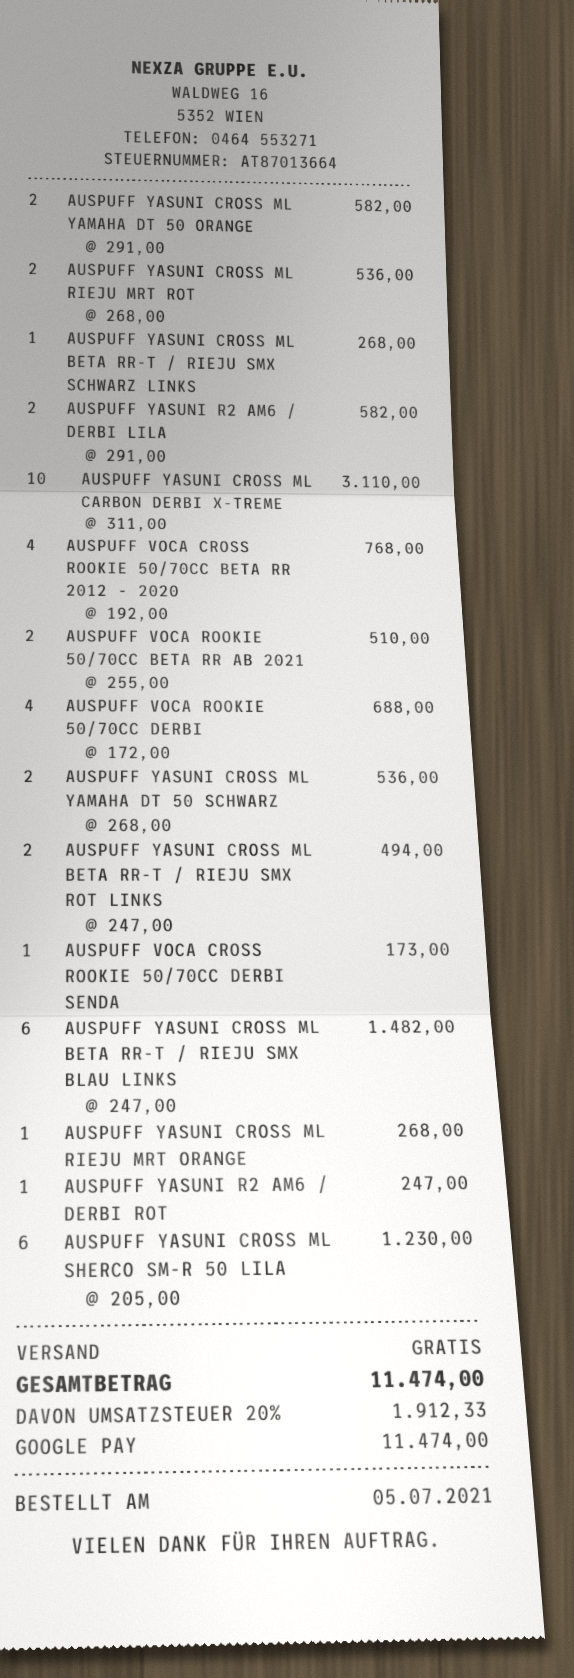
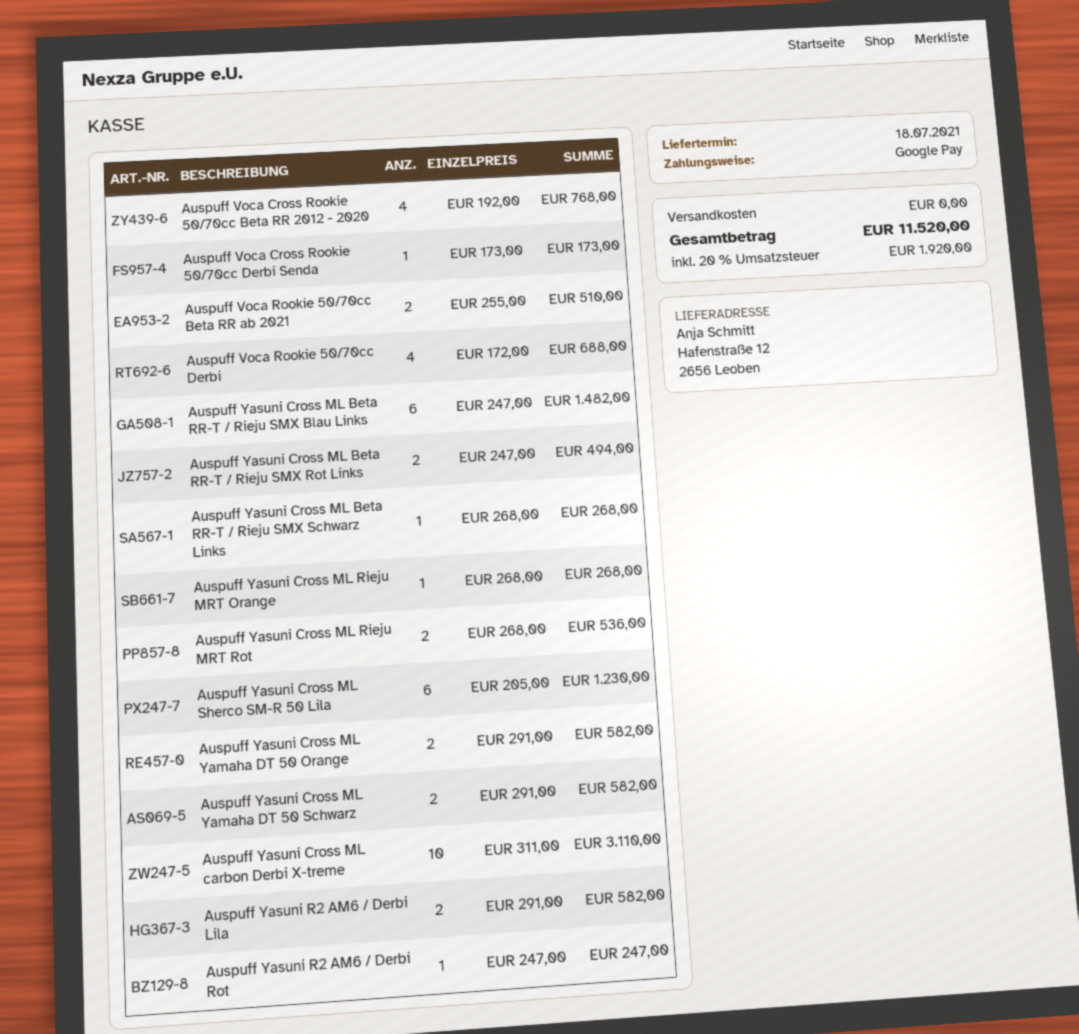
AUSPUFF YASUNI CROSS ML YAMAHA DT 50 SCHWARZ: 2 x 268.00 = 536.00 -> 2 x 291.00 = 582.00
tax: 20% = 1912.33 -> 20% = 1920.00
total: 11474.00 -> 11520.00

